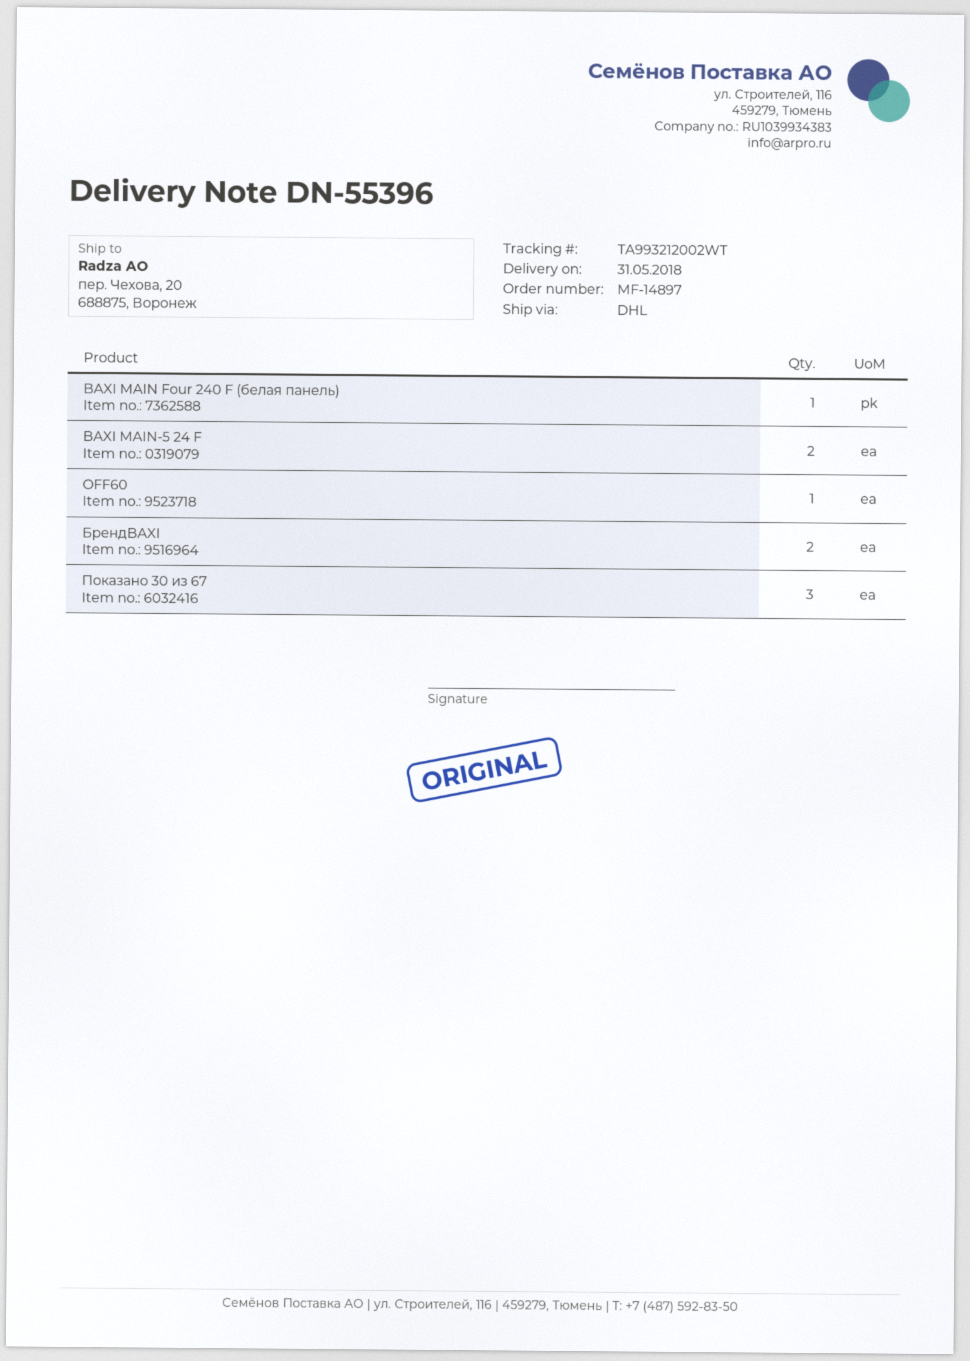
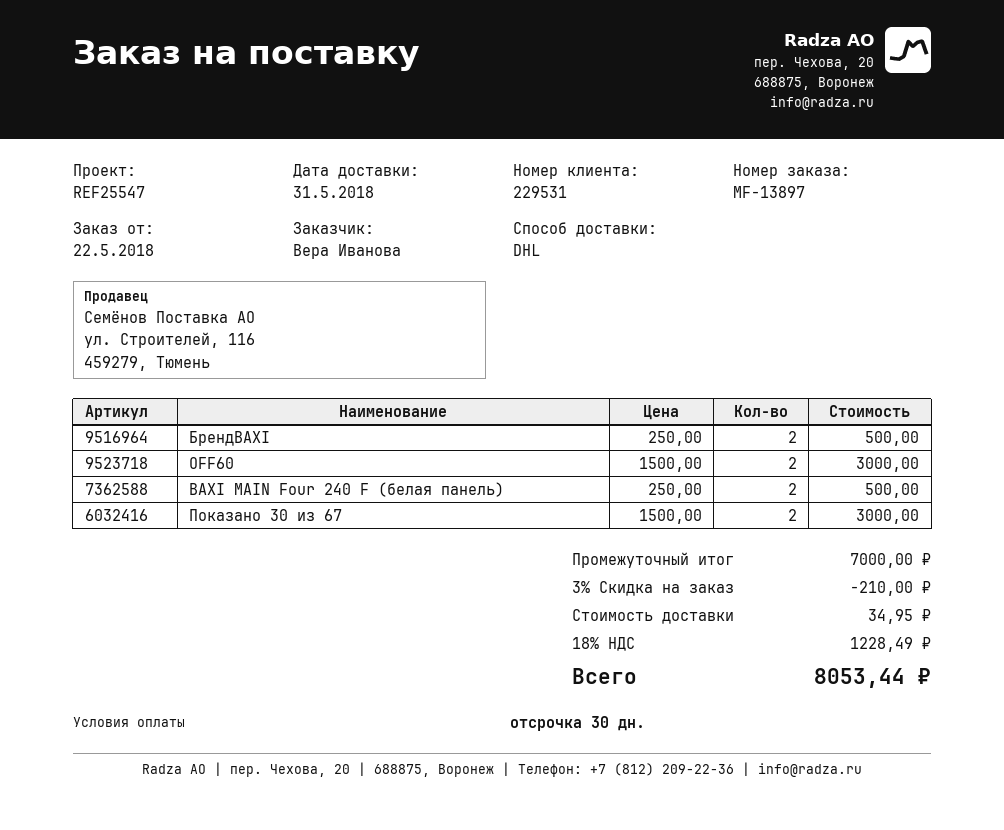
order number: MF-14897 -> MF-13897
BAXI MAIN Four 240 F (белая панель): 1 -> 2
BAXI MAIN-5 24 F: 2 -> none
OFF60: 1 -> 2
Показано 30 из 67: 3 -> 2

